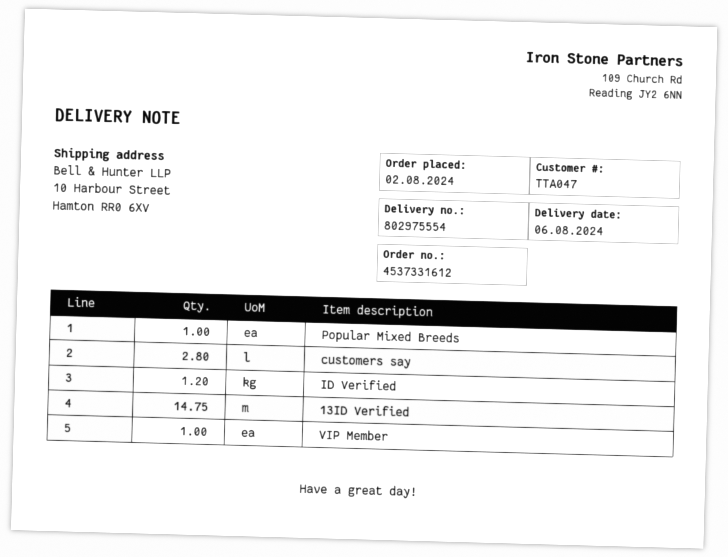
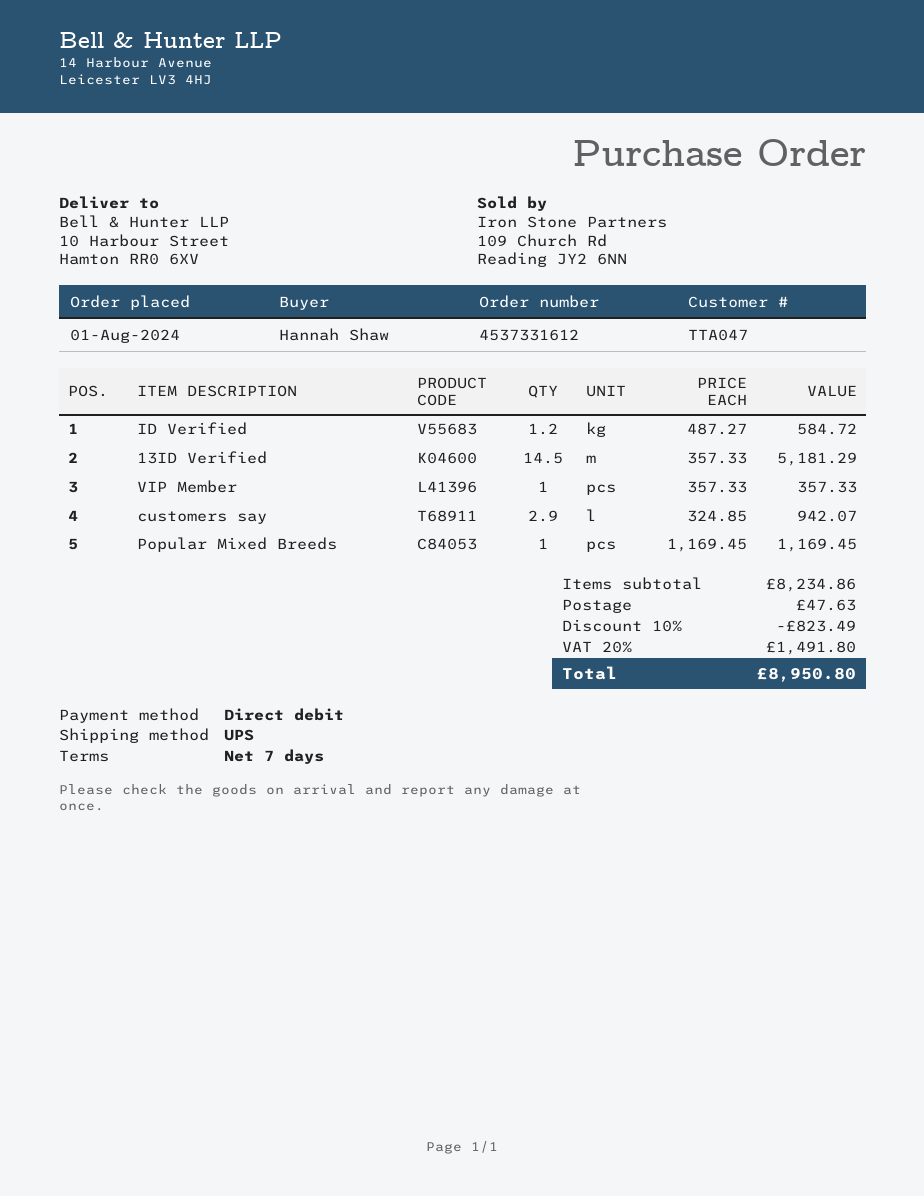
order date: 2024-08-02 -> 2024-08-01
customers say: 2.8 -> 2.9
13ID Verified: 14.75 -> 14.5

